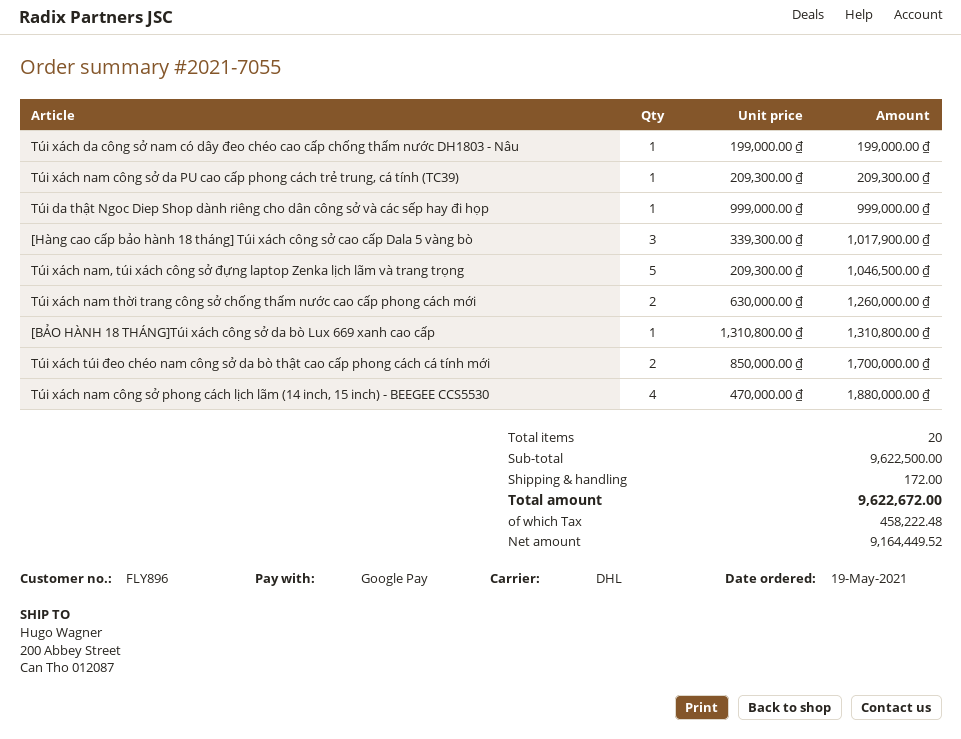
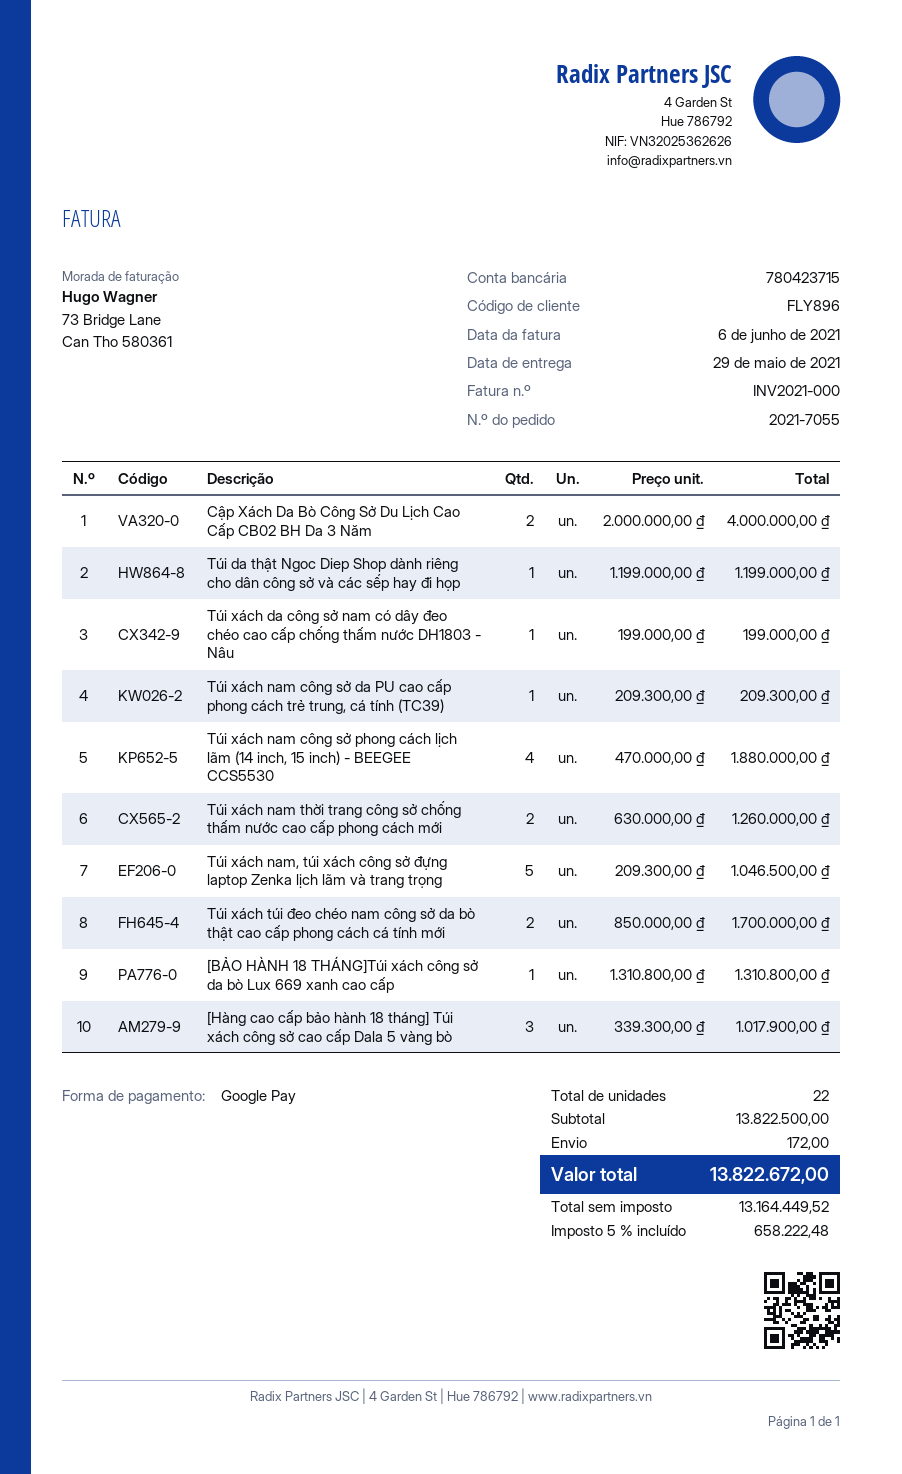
Túi da thật Ngoc Diep Shop dành riêng cho dân công sở và các sếp hay đi họp: 1 x 999000.00 = 999000.00 -> 1 x 1199000.00 = 1199000.00
Cập Xách Da Bò Công Sở Du Lịch Cao Cấp CB02 BH Da 3 Năm: none -> 2 x 2000000.00 = 4000000.00
total quantity: 20 -> 22
subtotal: 9622500.00 -> 13822500.00
net: 9164449.52 -> 13164449.52
tax: 458222.48 -> 658222.48
total: 9622672.00 -> 13822672.00

